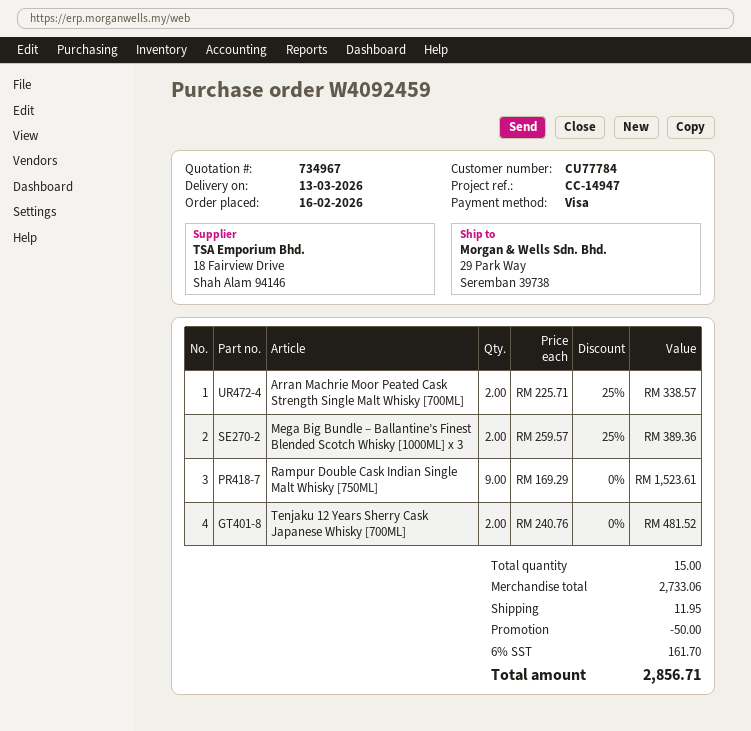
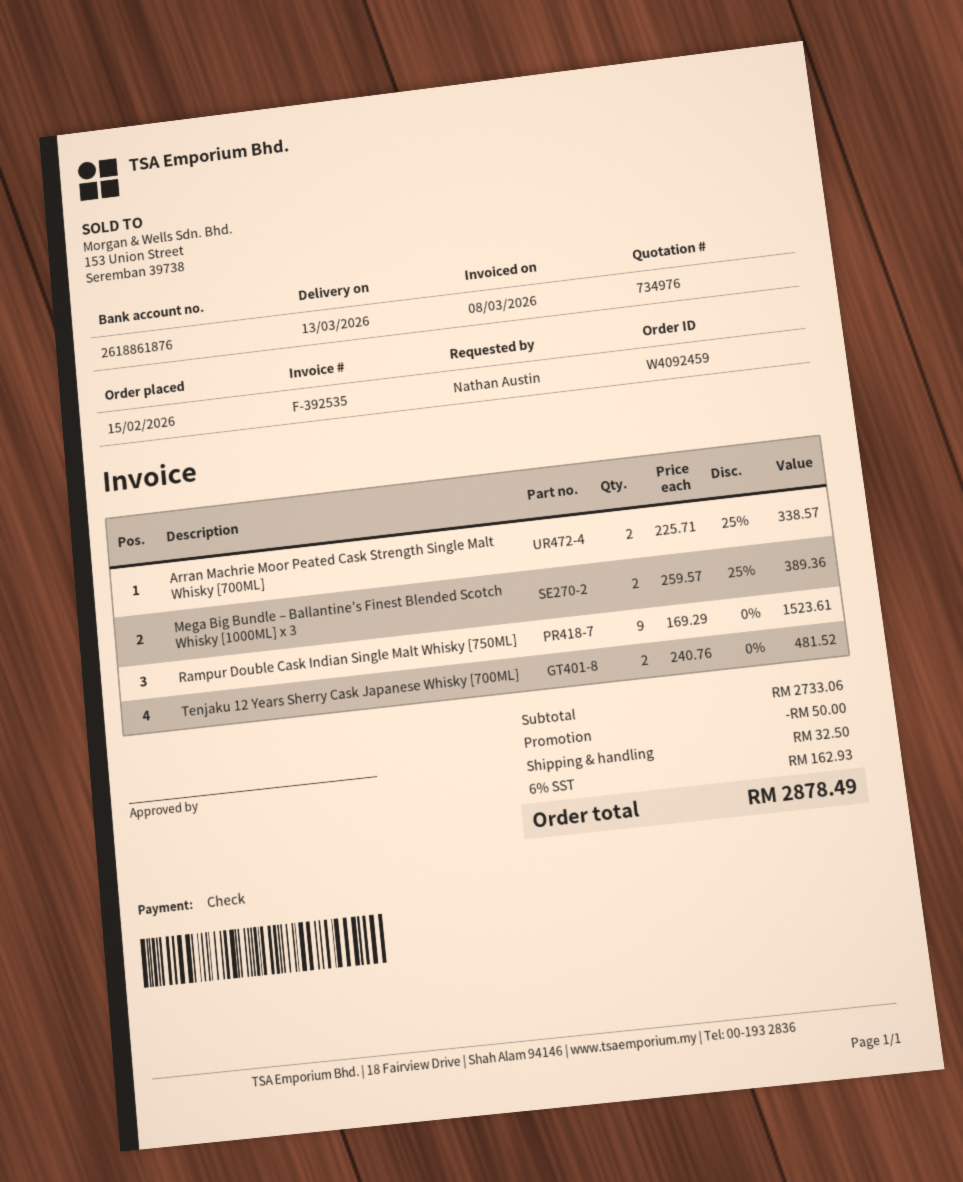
quote number: 734967 -> 734976
order date: 2026-02-16 -> 2026-02-15
payment method: Visa -> cheque
shipping: 11.95 -> 32.50
tax: 6% = 161.70 -> 6% = 162.93
total: 2856.71 -> 2878.49

